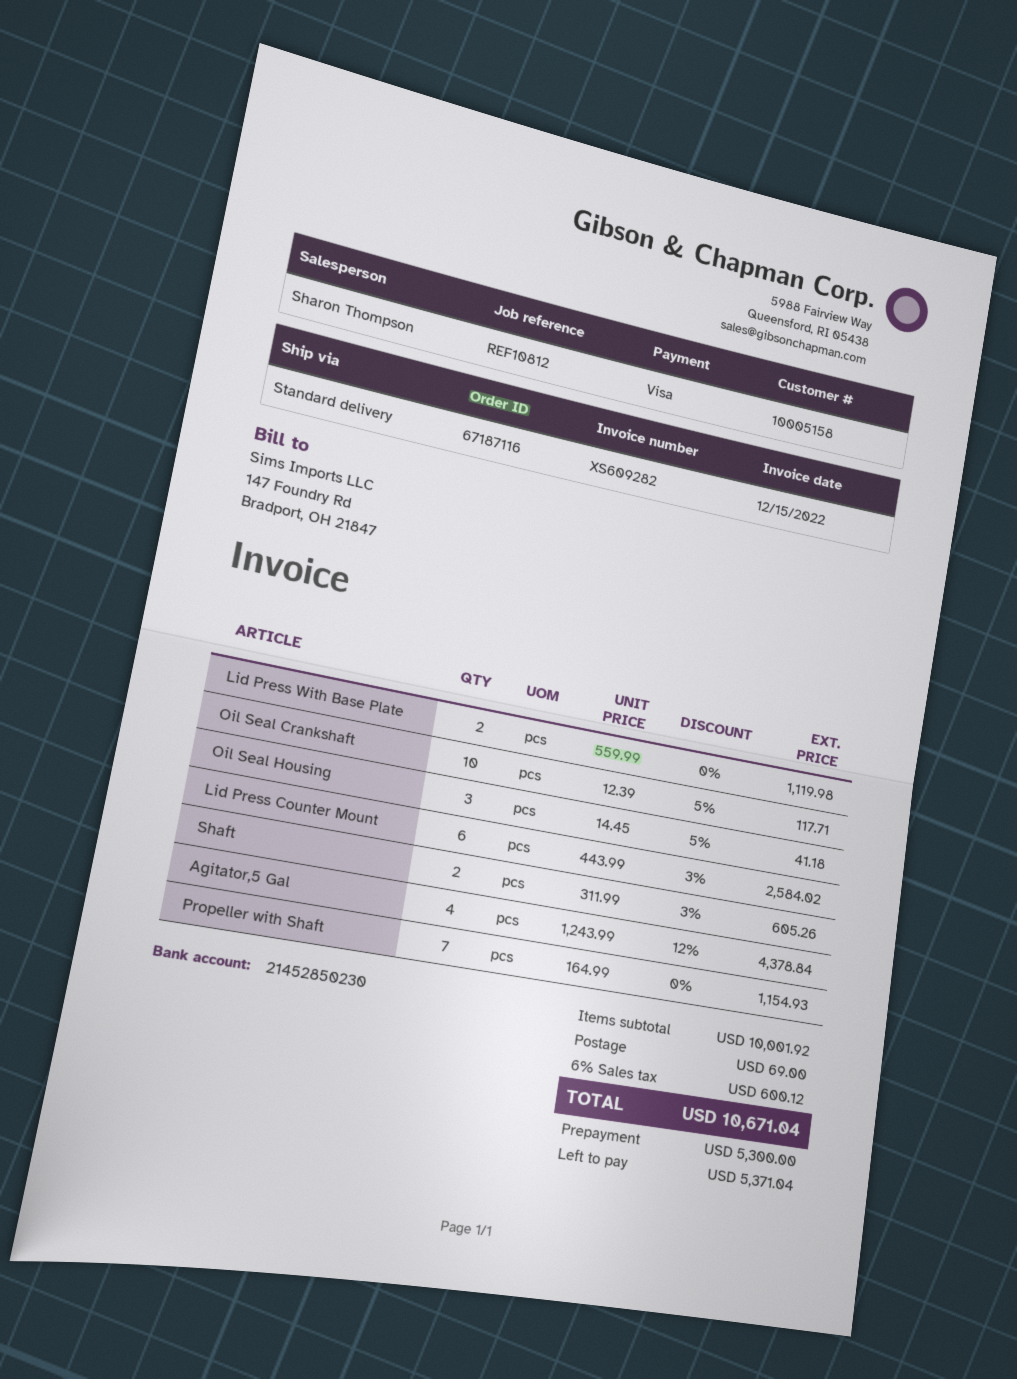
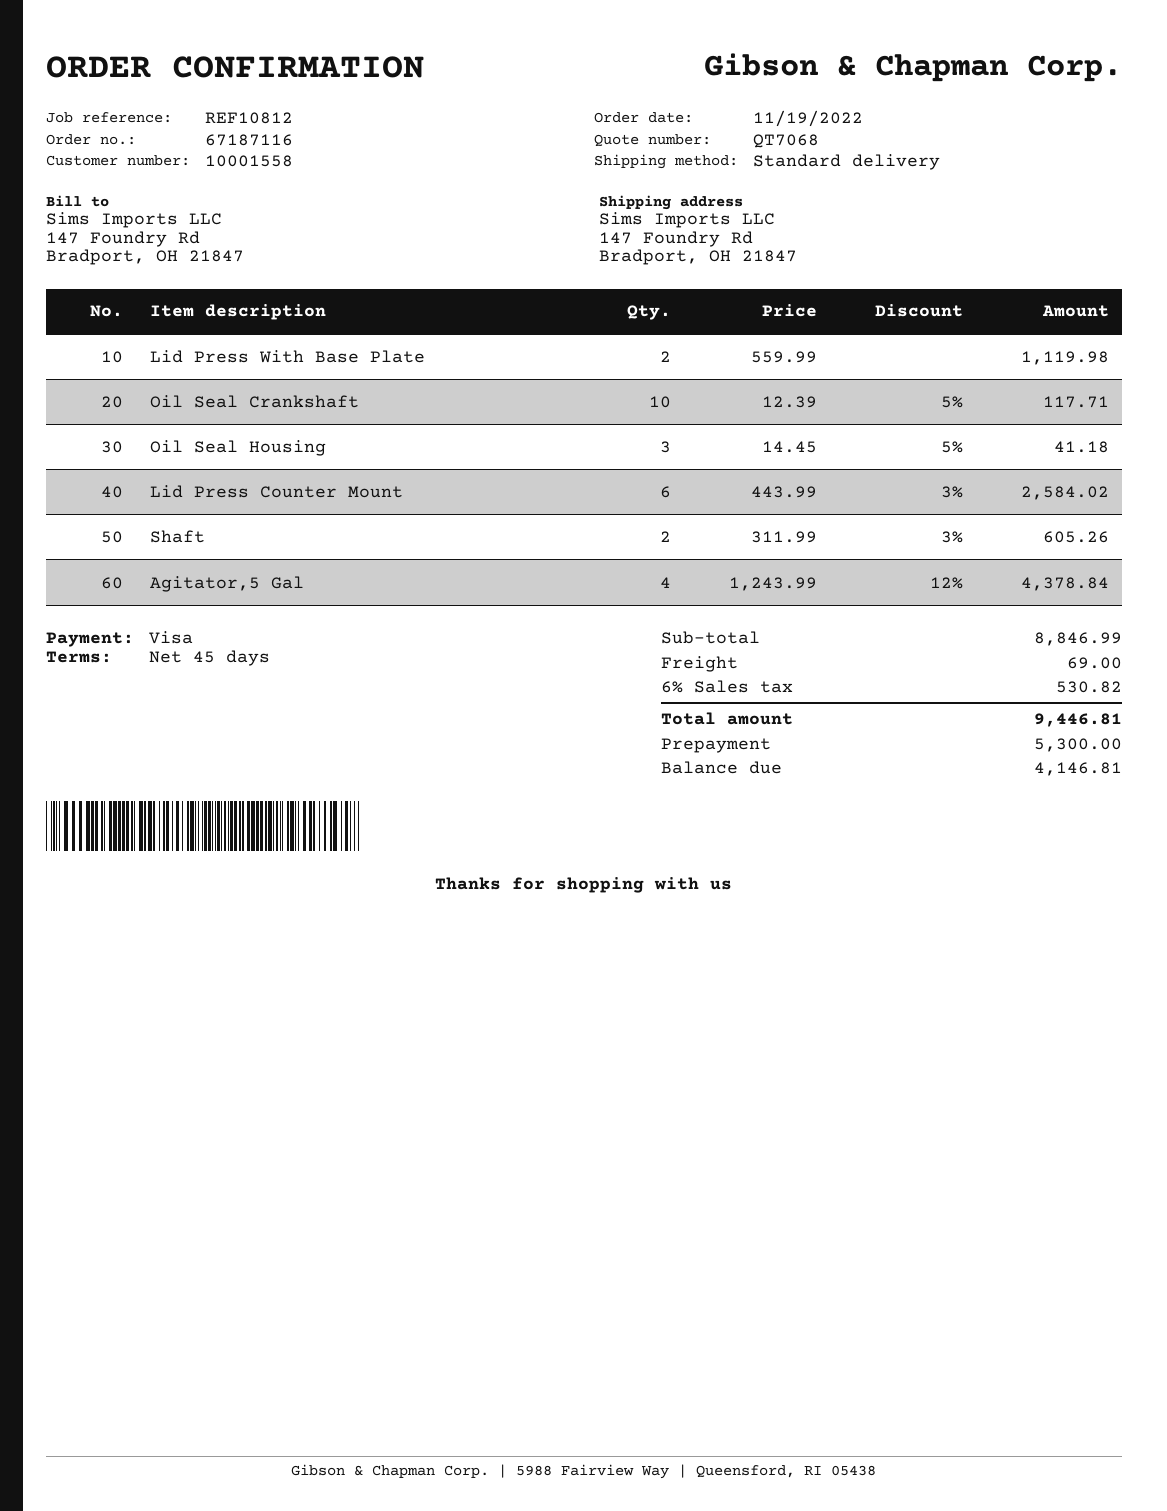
customer number: 10005158 -> 10001558
Propeller with Shaft: 7 x 164.99 = 1154.93 -> none
subtotal: 10001.92 -> 8846.99
tax: 6% = 600.12 -> 6% = 530.82
total: 10671.04 -> 9446.81
balance: 5371.04 -> 4146.81

